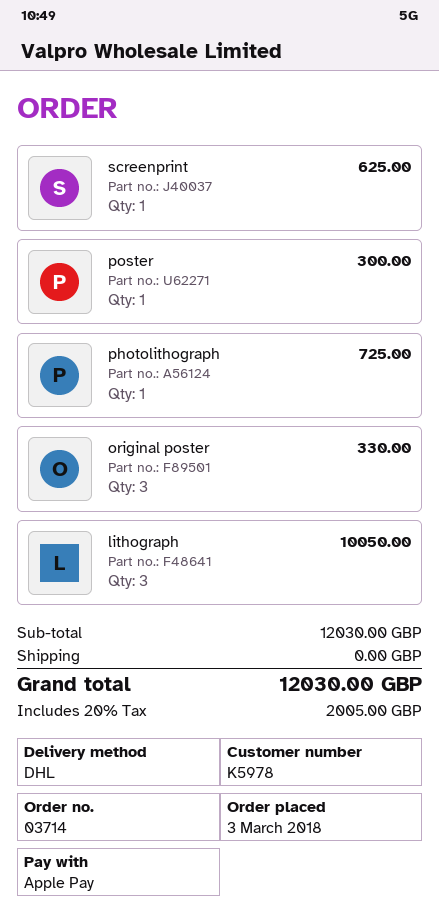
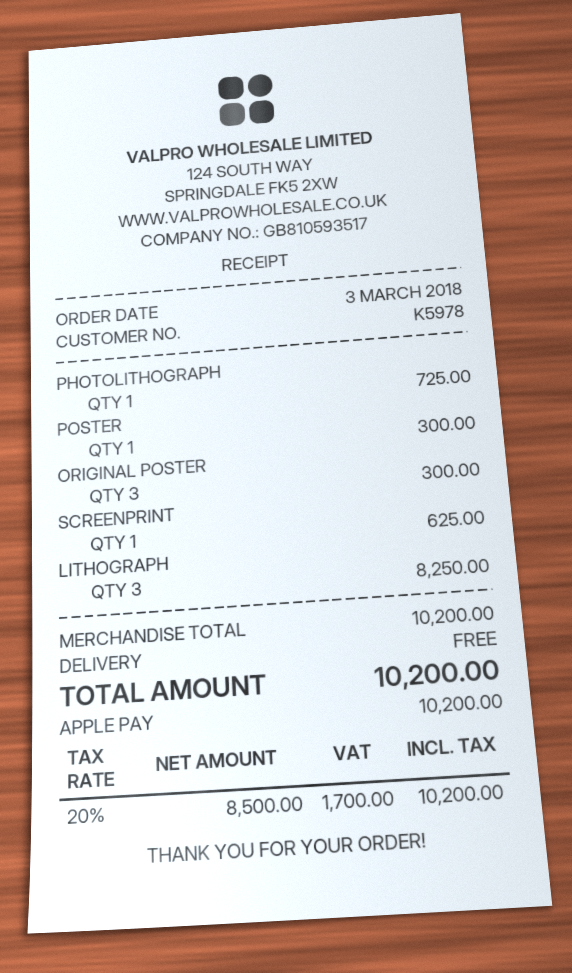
original poster: 3 for 330.00 -> 3 for 300.00
lithograph: 3 for 10050.00 -> 3 for 8250.00
subtotal: 12030.00 -> 10200.00
tax: 20% = 2005.00 -> 20% = 1700.00
total: 12030.00 -> 10200.00

